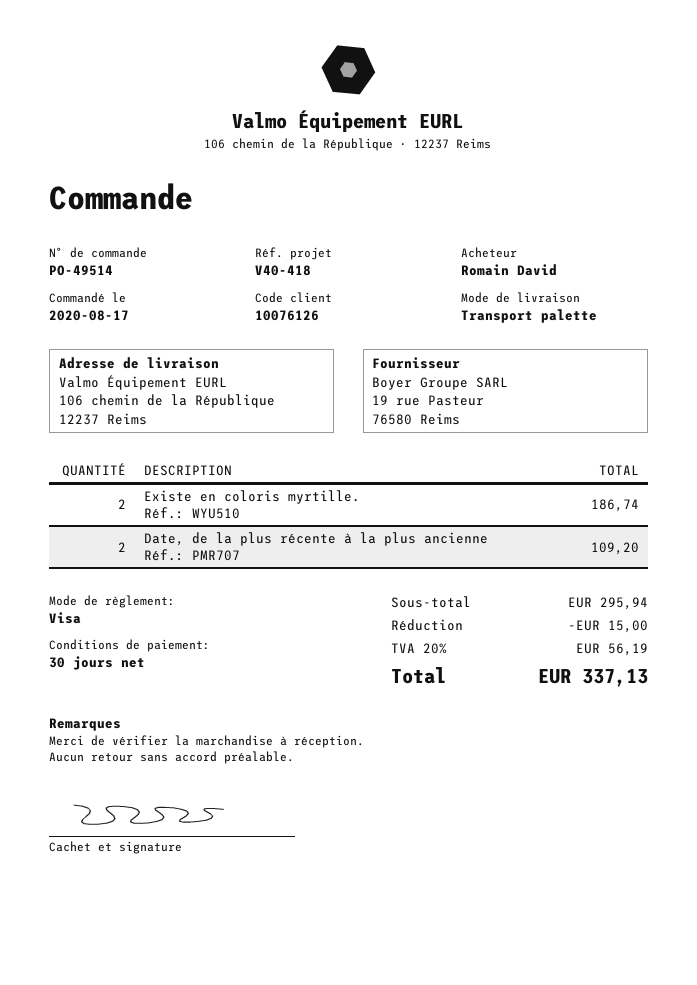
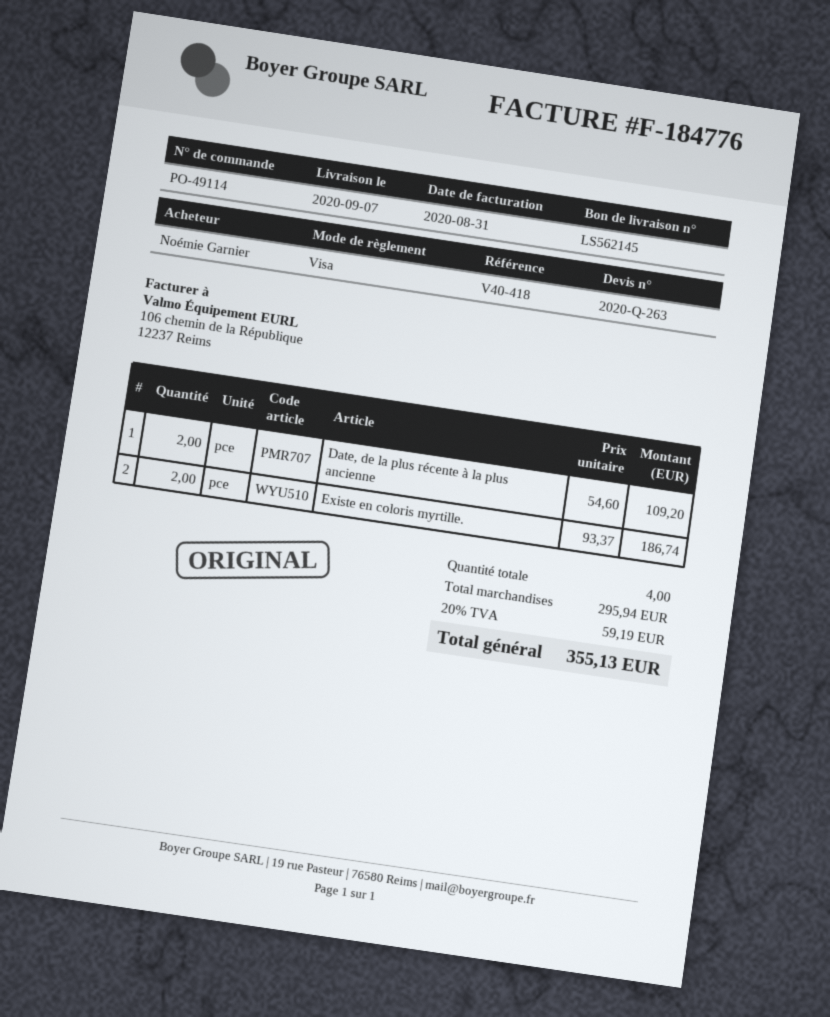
order number: PO-49514 -> PO-49114
ordered by: Romain David -> Noémie Garnier
discount: 15.00 -> none
tax: 20% = 56.19 -> 20% = 59.19
total: 337.13 -> 355.13

